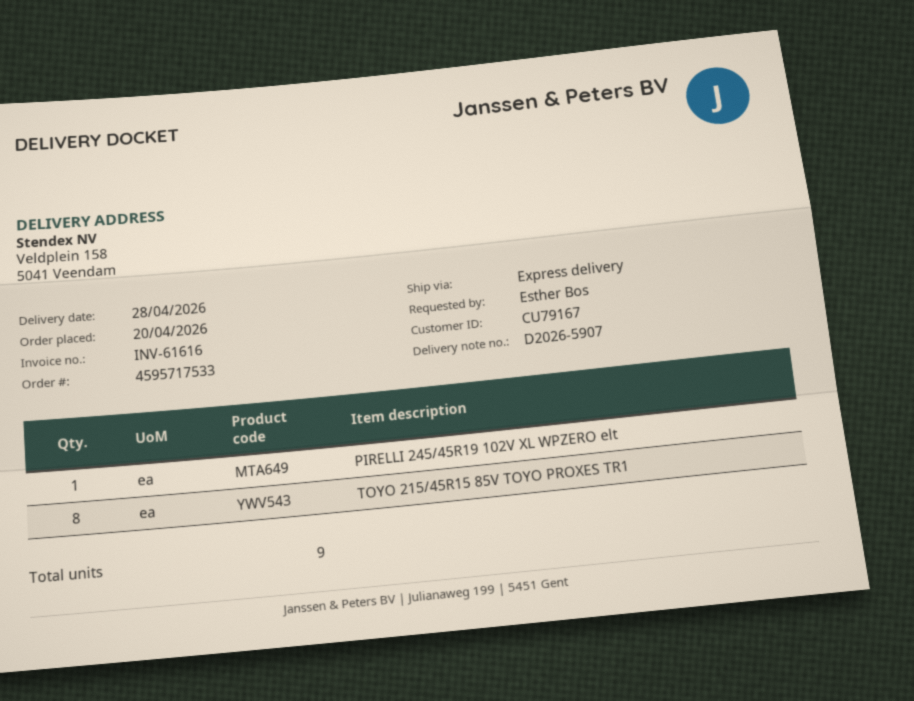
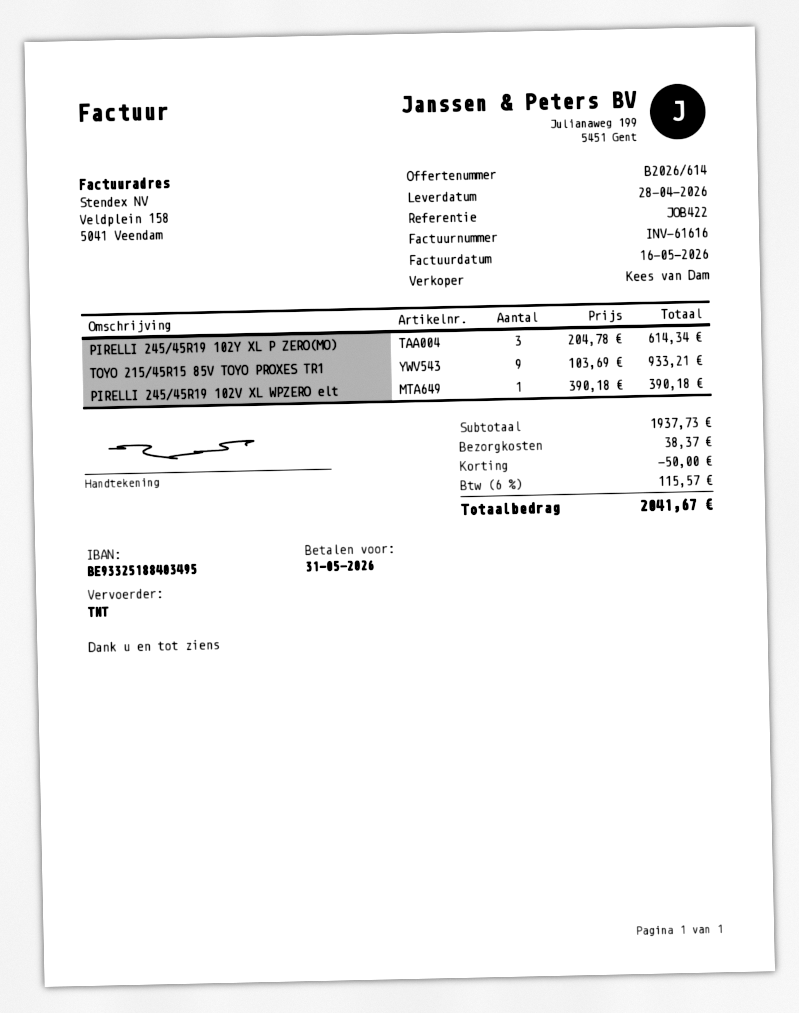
shipping method: express -> TNT
TOYO 215/45R15 85V TOYO PROXES TR1: 8 -> 9
PIRELLI 245/45R19 102Y XL P ZERO(MO): none -> 3

